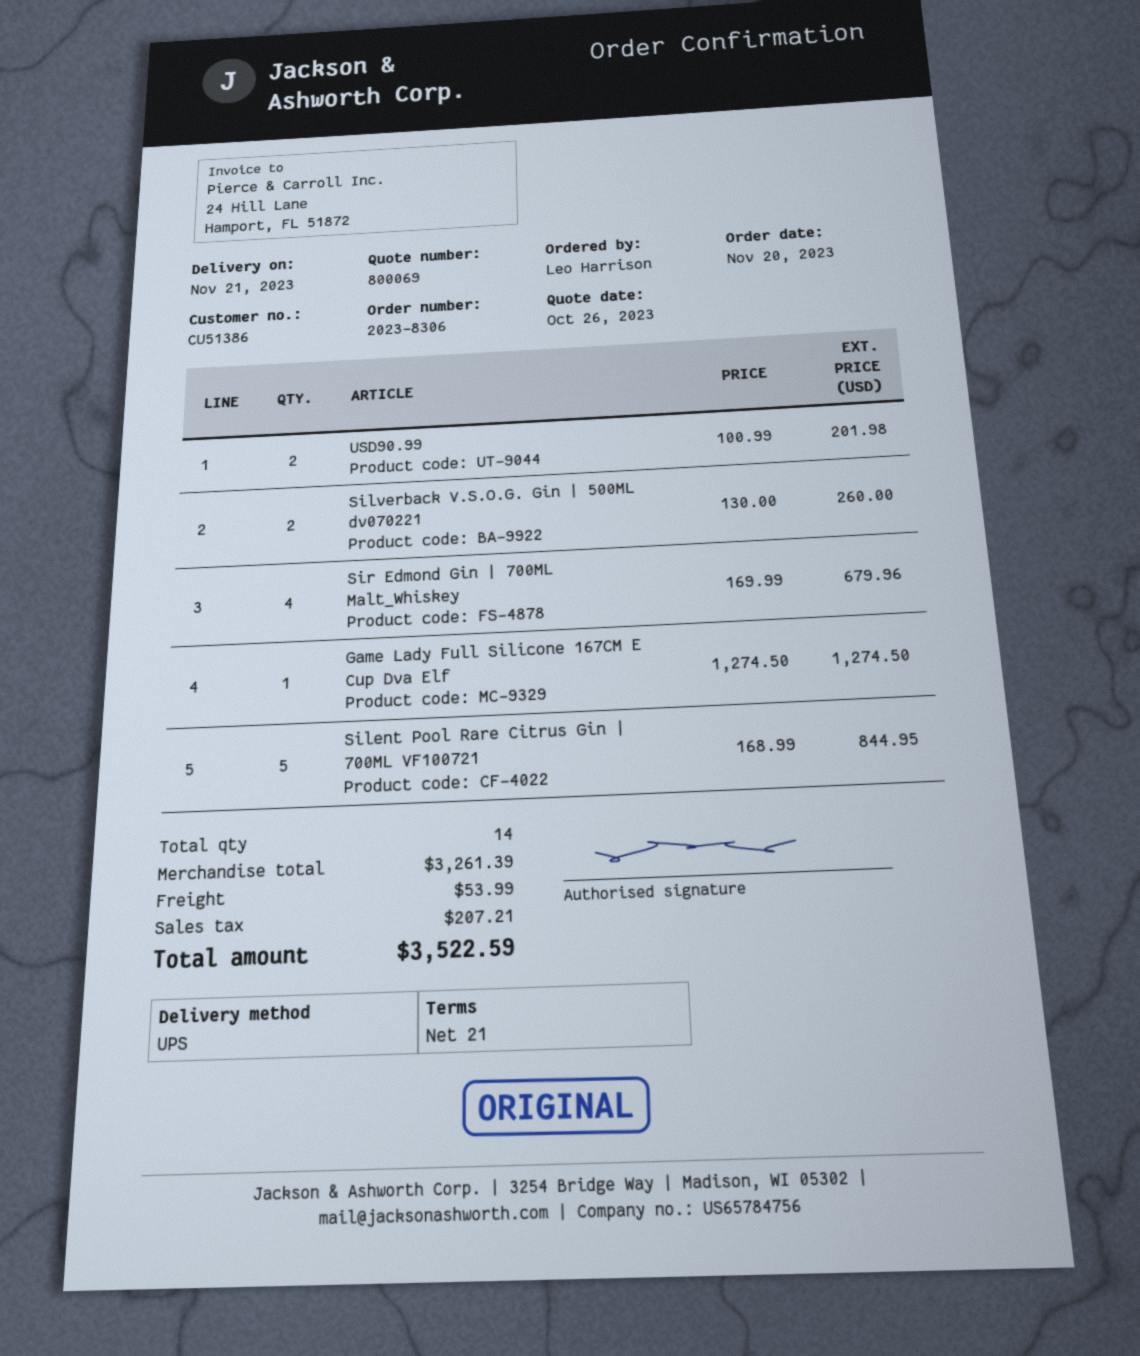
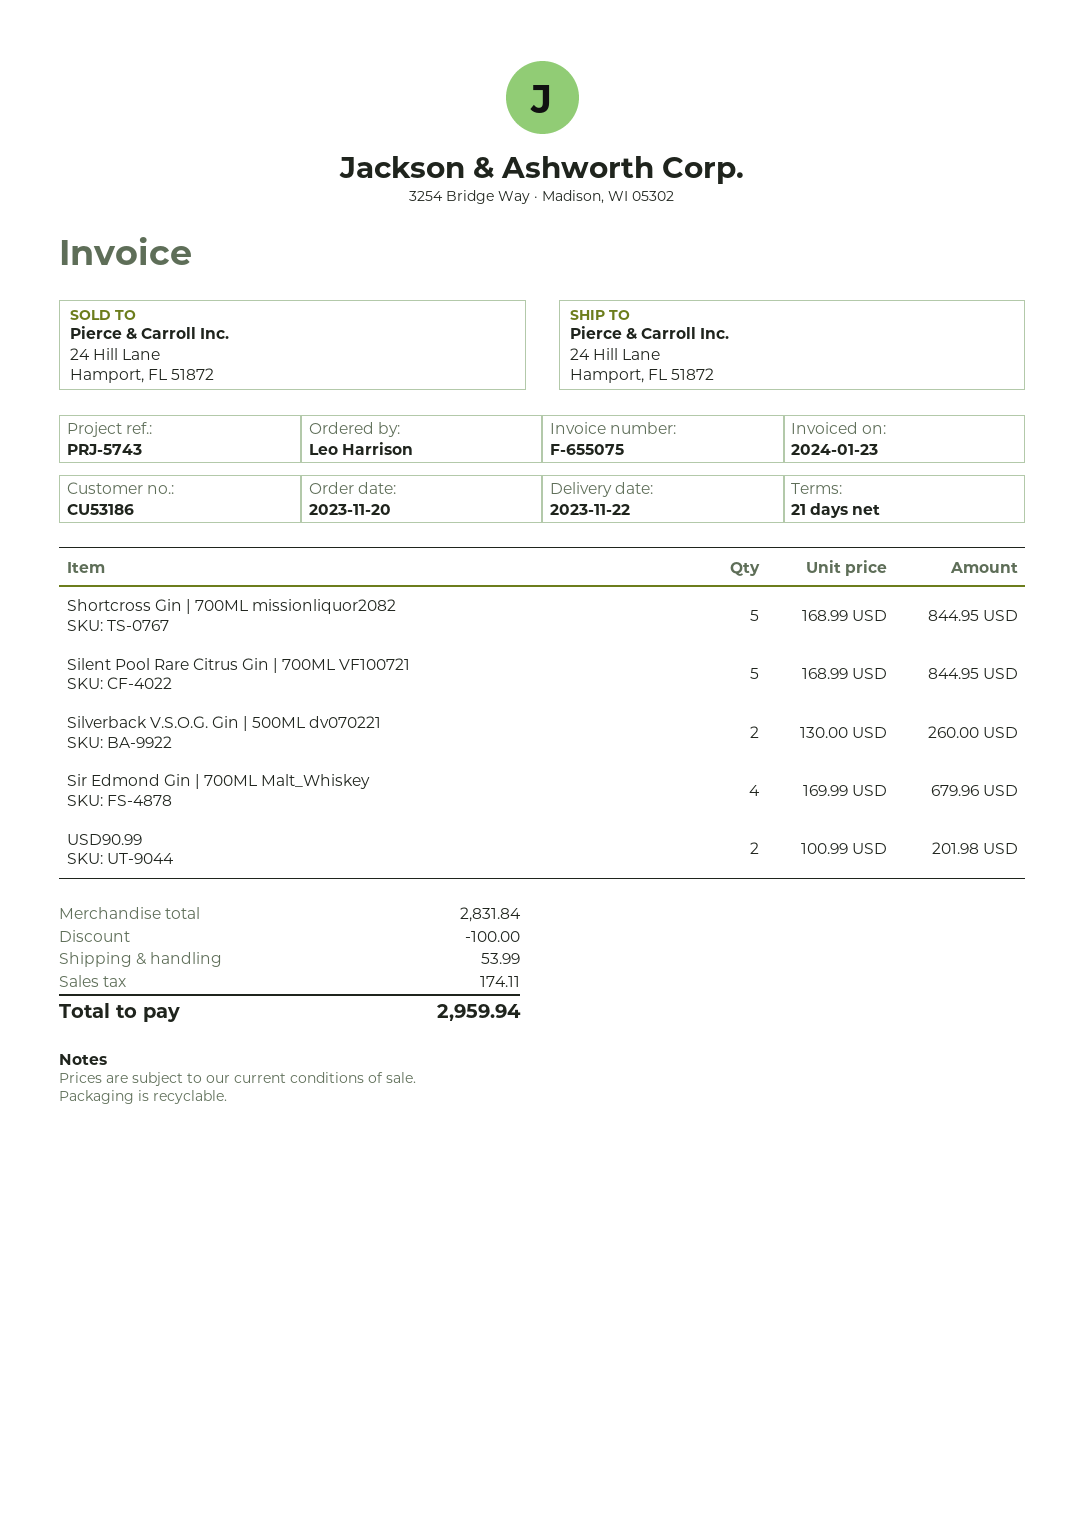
delivery date: 2023-11-21 -> 2023-11-22
customer number: CU51386 -> CU53186
Game Lady Full Silicone 167CM E Cup Dva Elf: 1 x 1274.50 = 1274.50 -> none
Shortcross Gin | 700ML missionliquor2082: none -> 5 x 168.99 = 844.95
subtotal: 3261.39 -> 2831.84
discount: none -> 100.00
tax: 207.21 -> 174.11
total: 3522.59 -> 2959.94

